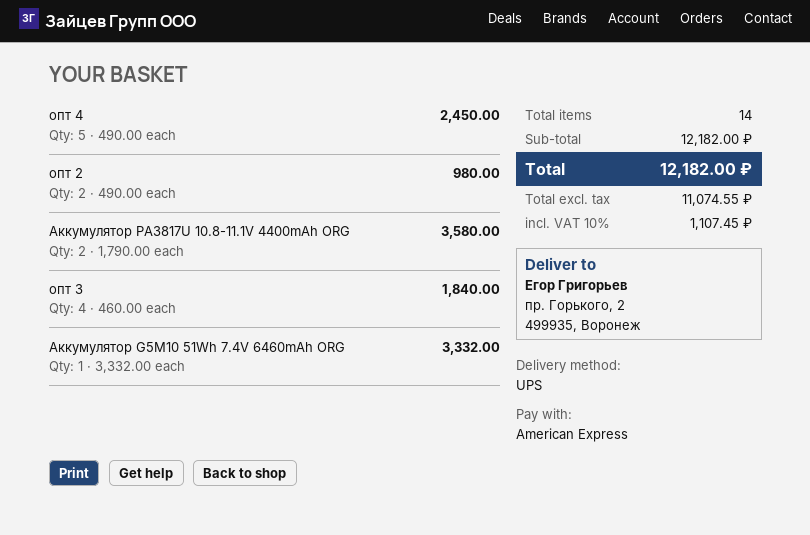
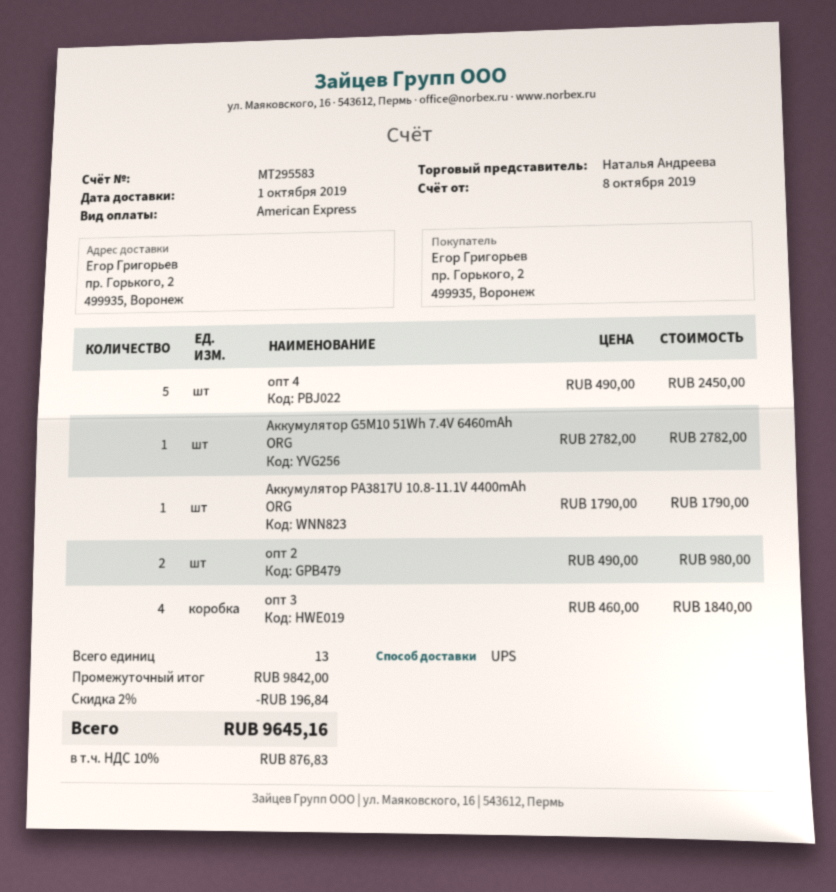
Аккумулятор PA3817U 10.8-11.1V 4400mAh ORG: 2 x 1790.00 = 3580.00 -> 1 x 1790.00 = 1790.00
Аккумулятор G5M10 51Wh 7.4V 6460mAh ORG: 1 x 3332.00 = 3332.00 -> 1 x 2782.00 = 2782.00
total quantity: 14 -> 13
subtotal: 12182.00 -> 9842.00
discount: none -> 2% = 196.84
tax: 10% = 1107.45 -> 10% = 876.83
total: 12182.00 -> 9645.16

